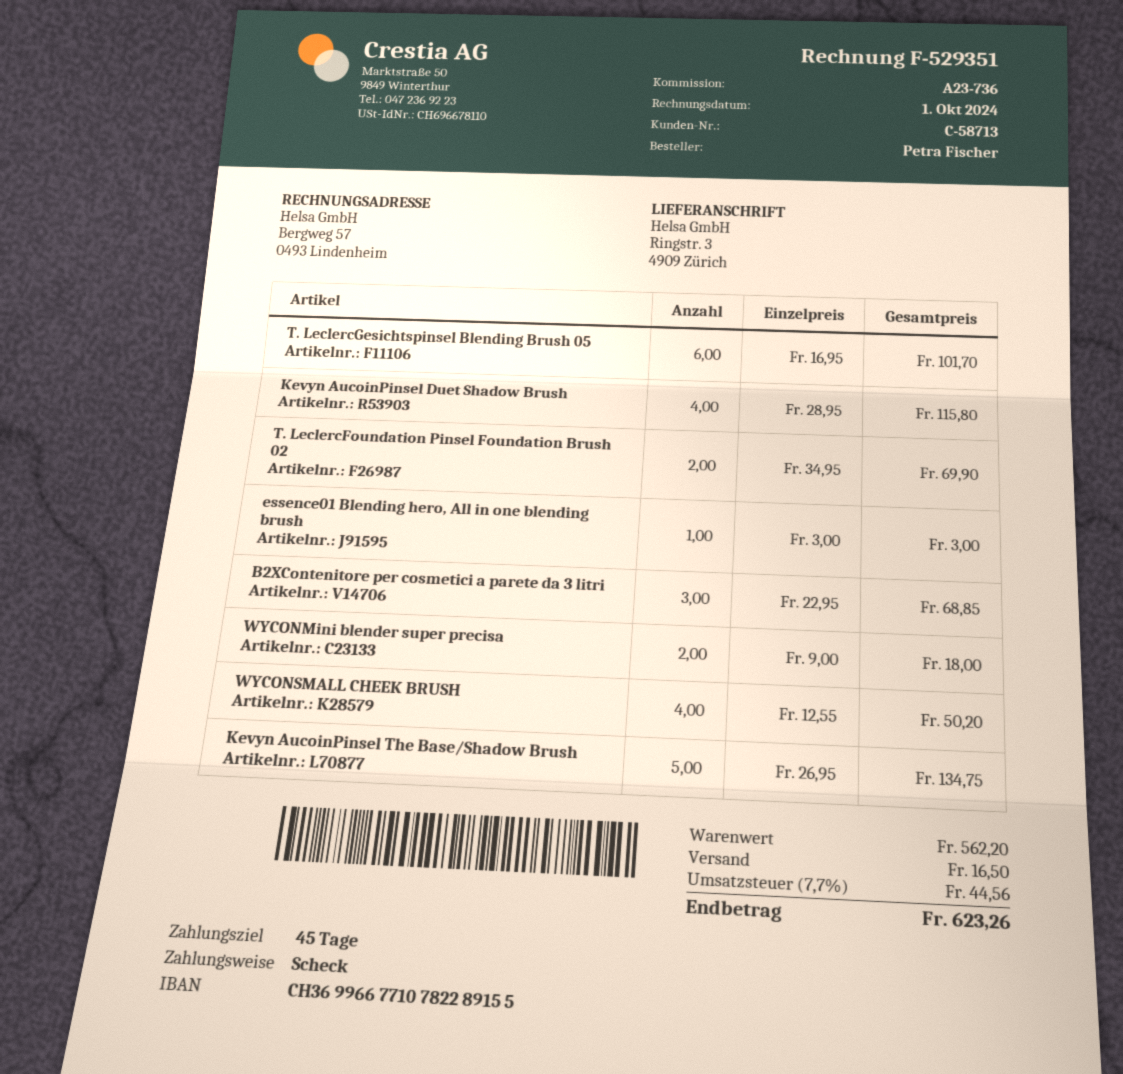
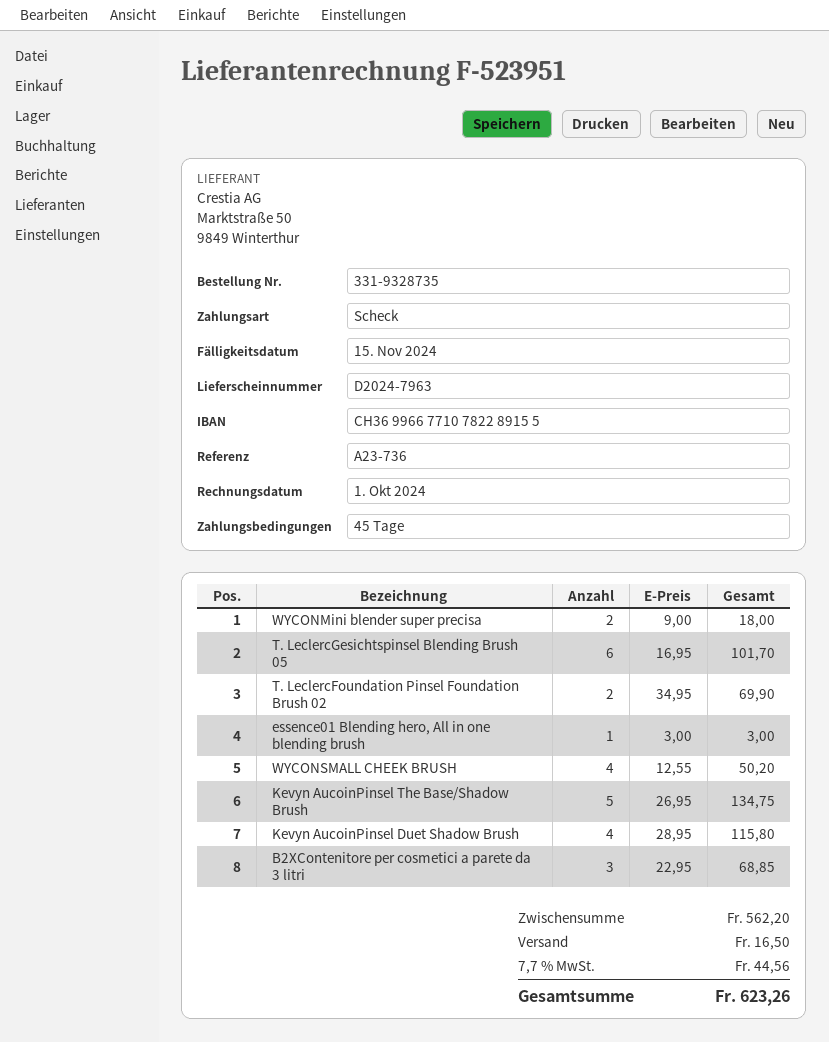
invoice number: F-529351 -> F-523951

